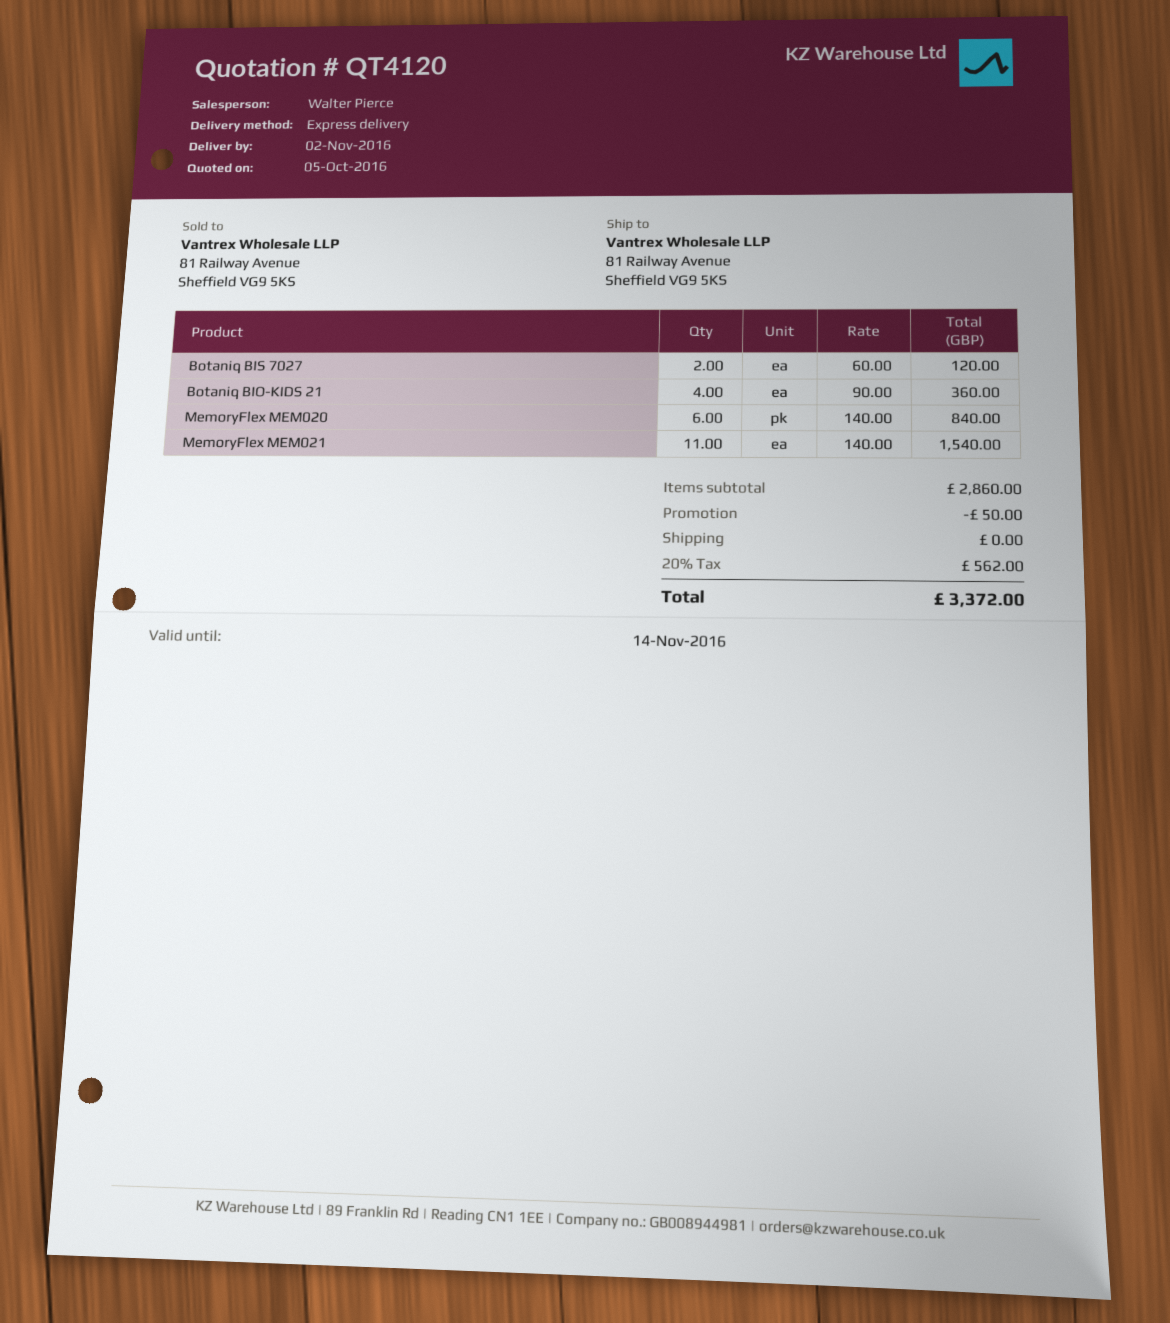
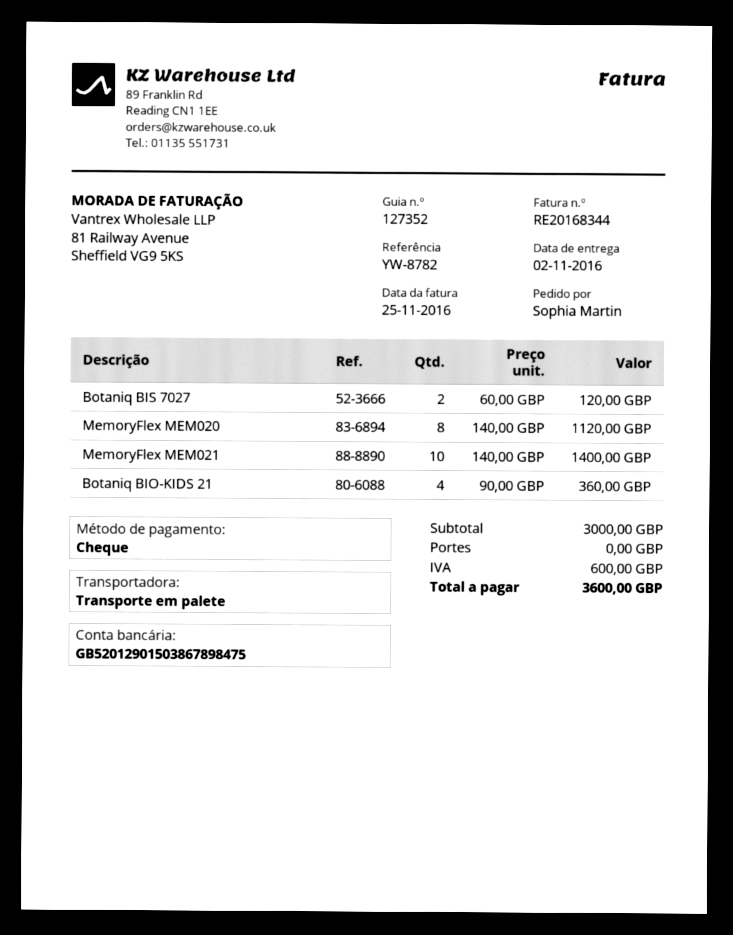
shipping method: express -> pallet freight
MemoryFlex MEM020: 6 x 140.00 = 840.00 -> 8 x 140.00 = 1120.00
MemoryFlex MEM021: 11 x 140.00 = 1540.00 -> 10 x 140.00 = 1400.00
subtotal: 2860.00 -> 3000.00
discount: 50.00 -> none
tax: 562.00 -> 600.00
total: 3372.00 -> 3600.00

